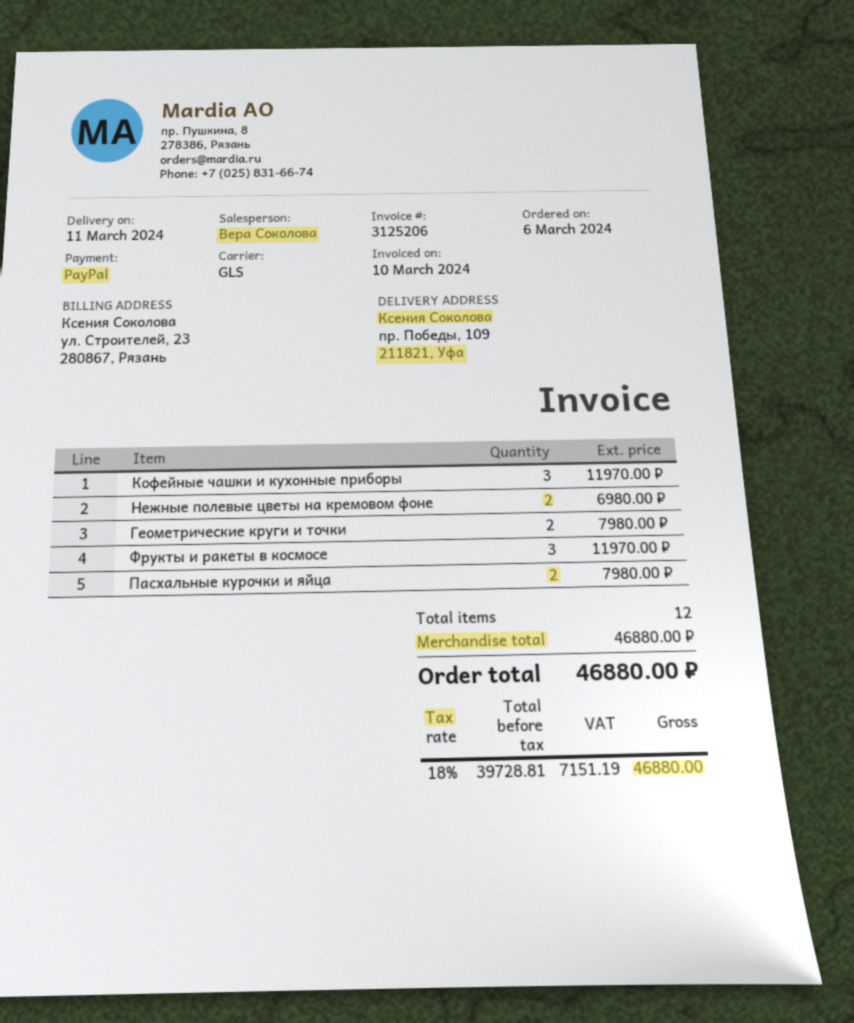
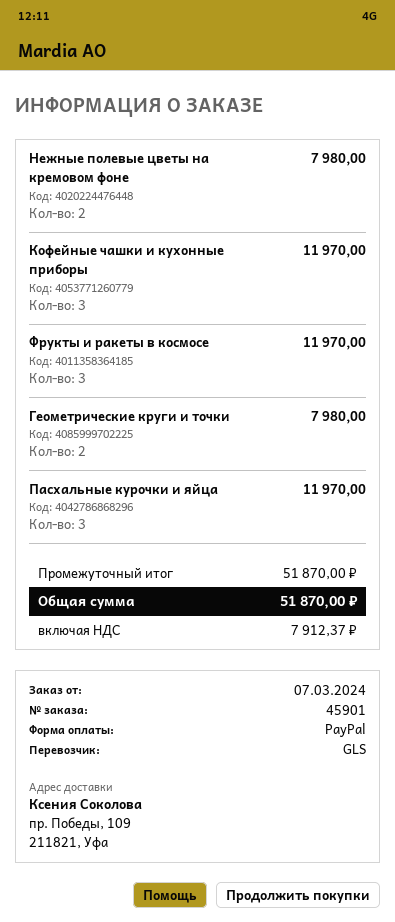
order date: 2024-03-06 -> 2024-03-07
Нежные полевые цветы на кремовом фоне: 2 for 6980.00 -> 2 for 7980.00
Пасхальные курочки и яйца: 2 for 7980.00 -> 3 for 11970.00
subtotal: 46880.00 -> 51870.00
tax: 7151.19 -> 7912.37
total: 46880.00 -> 51870.00

